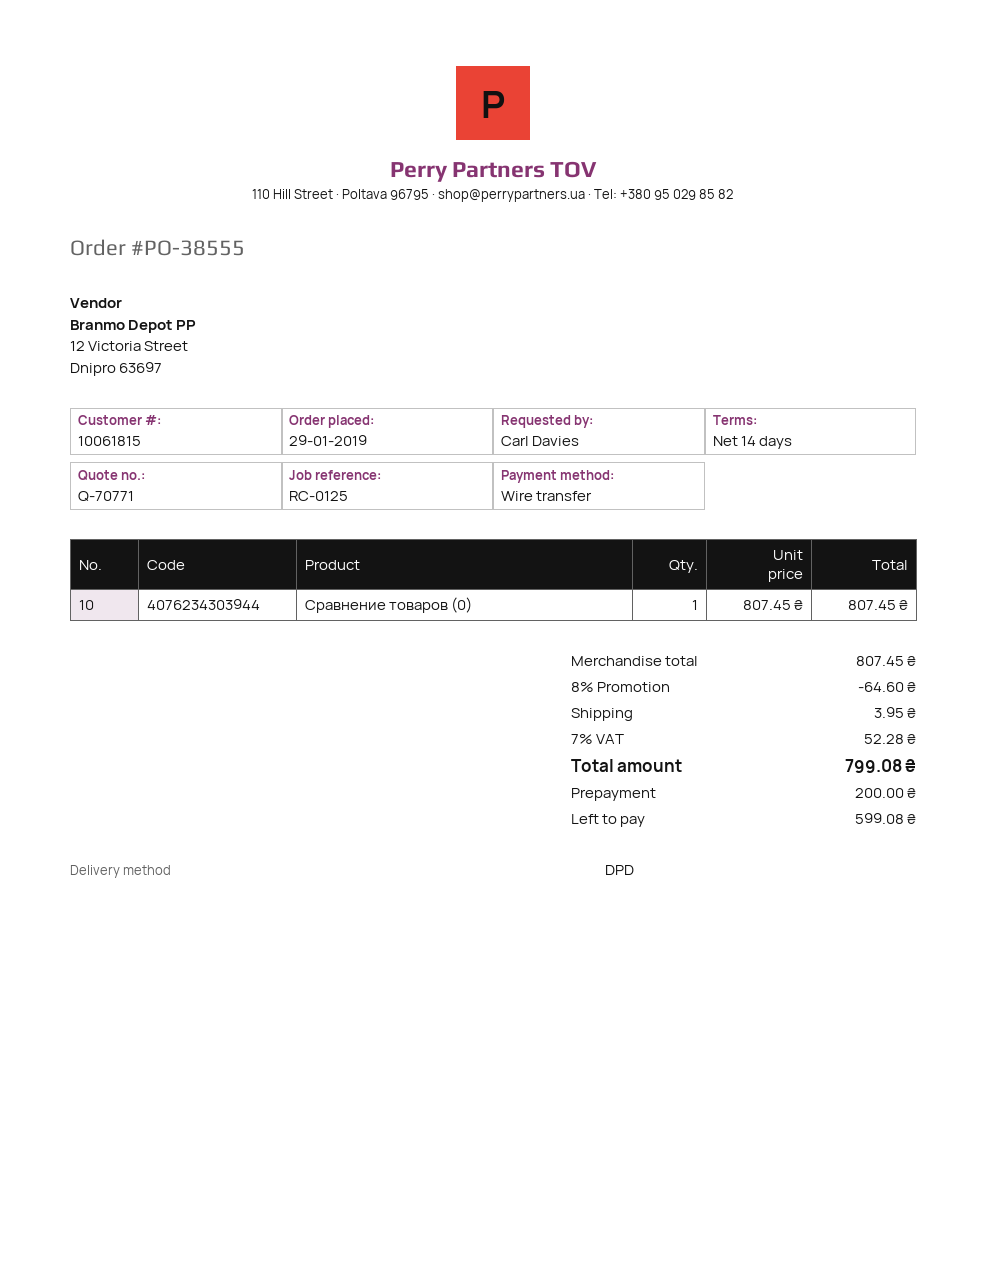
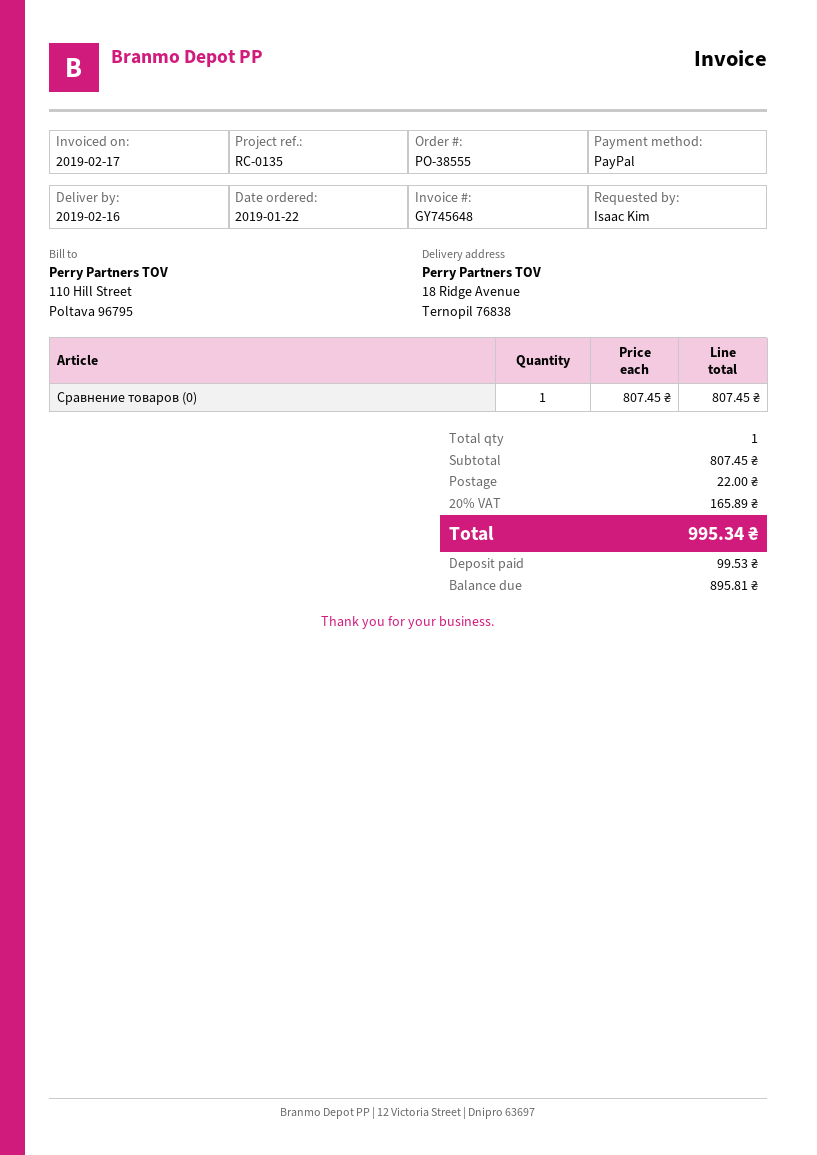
order date: 2019-01-29 -> 2019-01-22
reference: RC-0125 -> RC-0135
ordered by: Carl Davies -> Isaac Kim
payment method: bank transfer -> PayPal
discount: 8% = 64.60 -> none
shipping: 3.95 -> 22.00
tax: 7% = 52.28 -> 20% = 165.89
total: 799.08 -> 995.34
deposit: 200.00 -> 99.53
balance: 599.08 -> 895.81

